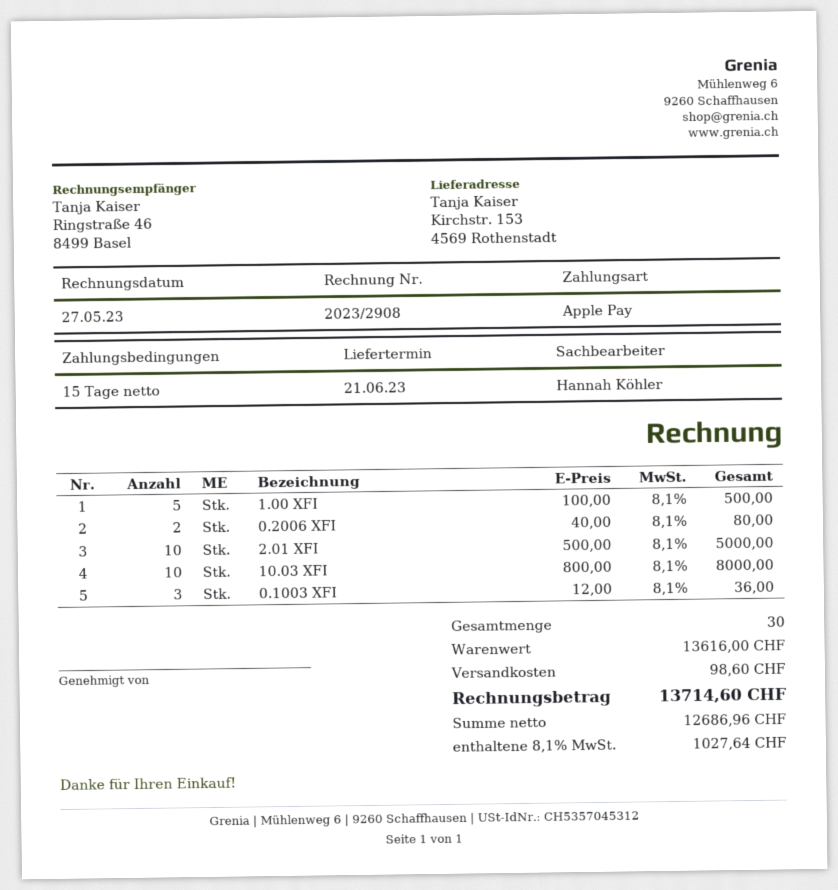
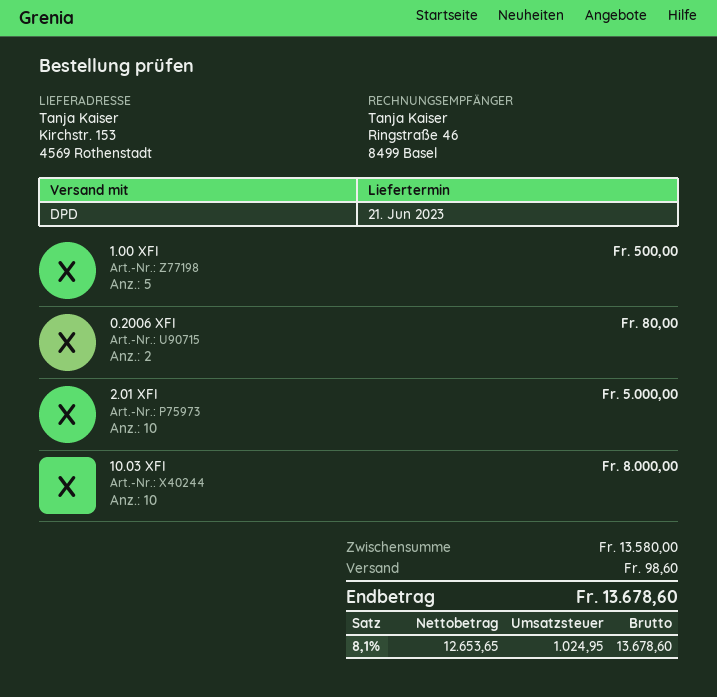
0.1003 XFI: 3 for 36.00 -> none
subtotal: 13616.00 -> 13580.00
net: 12686.96 -> 12653.65
tax: 8.1% = 1027.64 -> 8.1% = 1024.95
total: 13714.60 -> 13678.60

